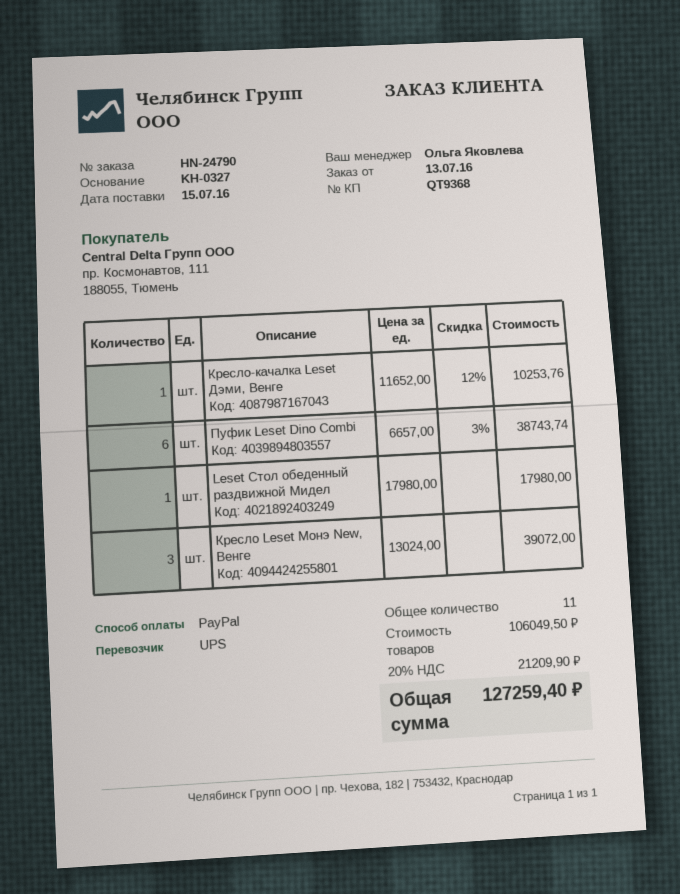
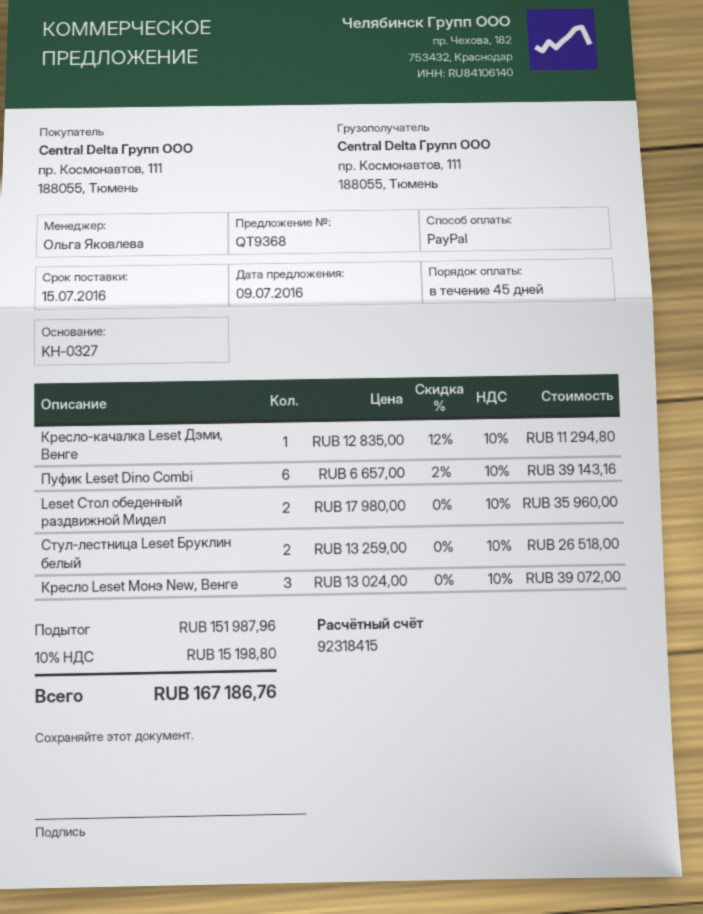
Кресло-качалка Leset Дэми, Венге: 1 x 11652.00 - 12% = 10253.76 -> 1 x 12835.00 - 12% = 11294.80
Пуфик Leset Dino Combi: 6 x 6657.00 - 3% = 38743.74 -> 6 x 6657.00 - 2% = 39143.16
Leset Стол обеденный раздвижной Мидел: 1 x 17980.00 = 17980.00 -> 2 x 17980.00 = 35960.00
Стул-лестница Leset Бруклин белый: none -> 2 x 13259.00 = 26518.00
subtotal: 106049.50 -> 151987.96
tax: 20% = 21209.90 -> 10% = 15198.80
total: 127259.40 -> 167186.76

